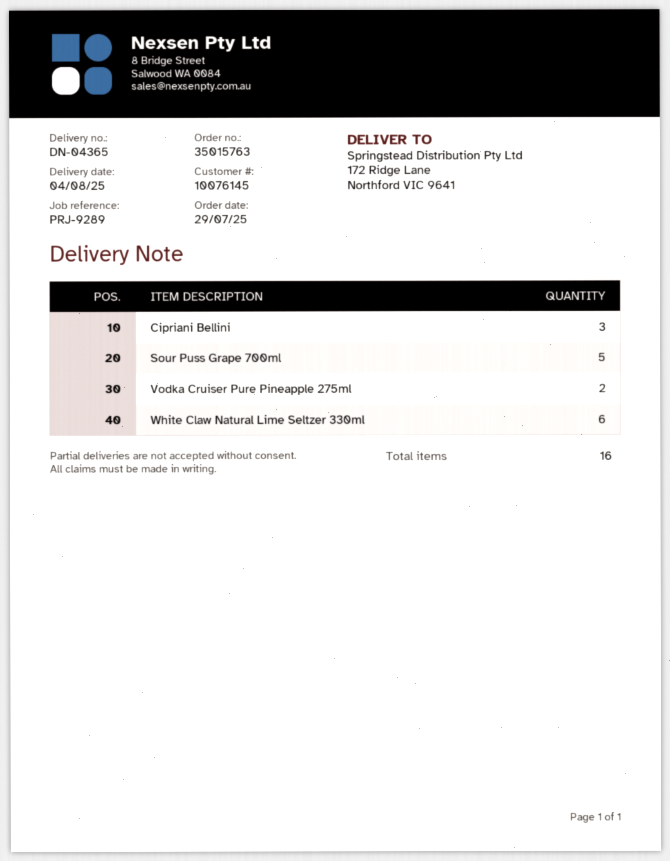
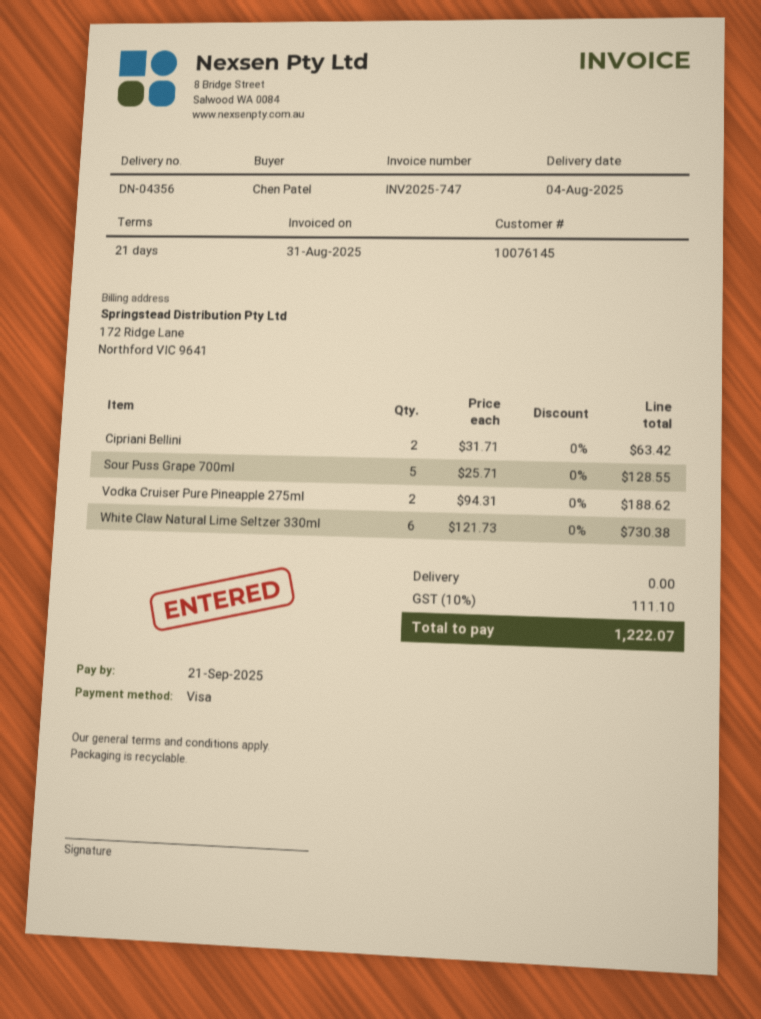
delivery note number: DN-04365 -> DN-04356
Cipriani Bellini: 3 -> 2

